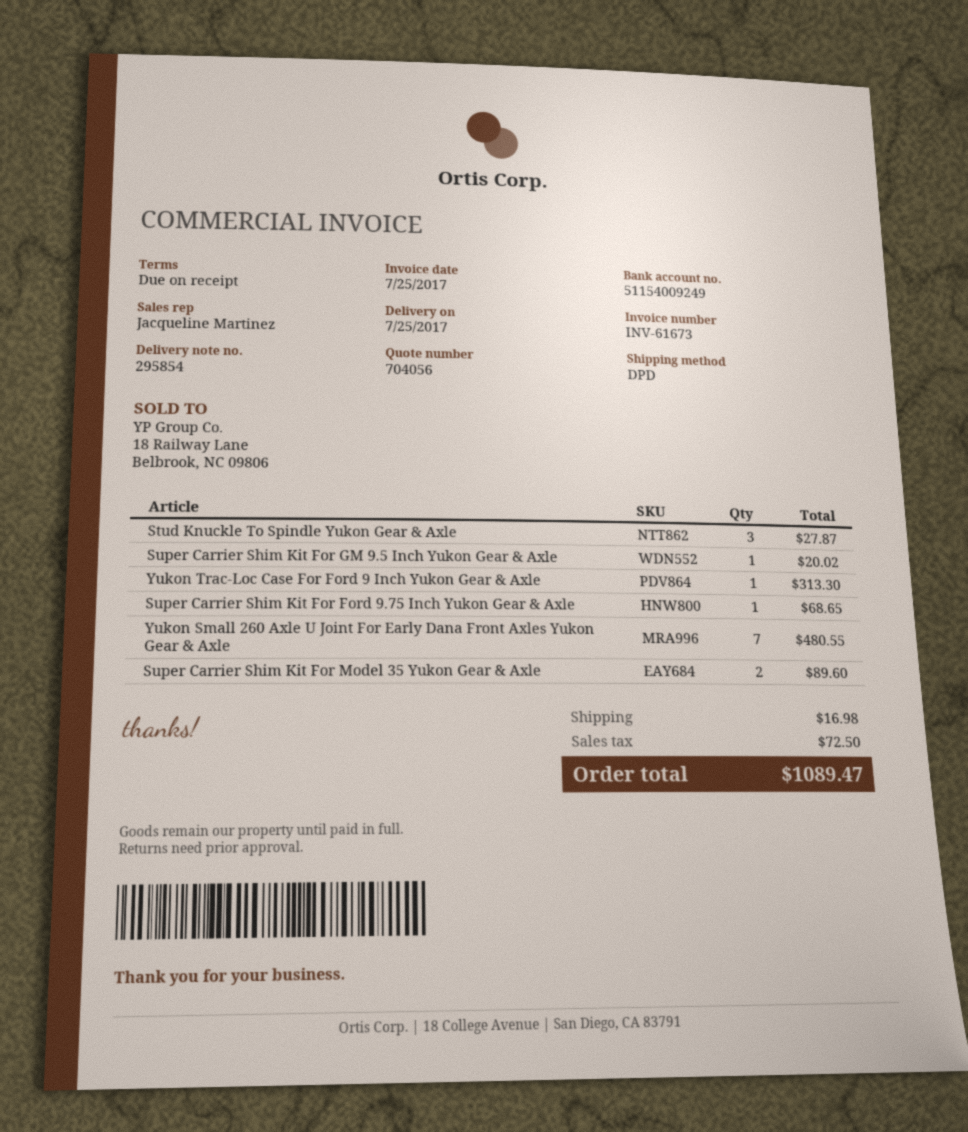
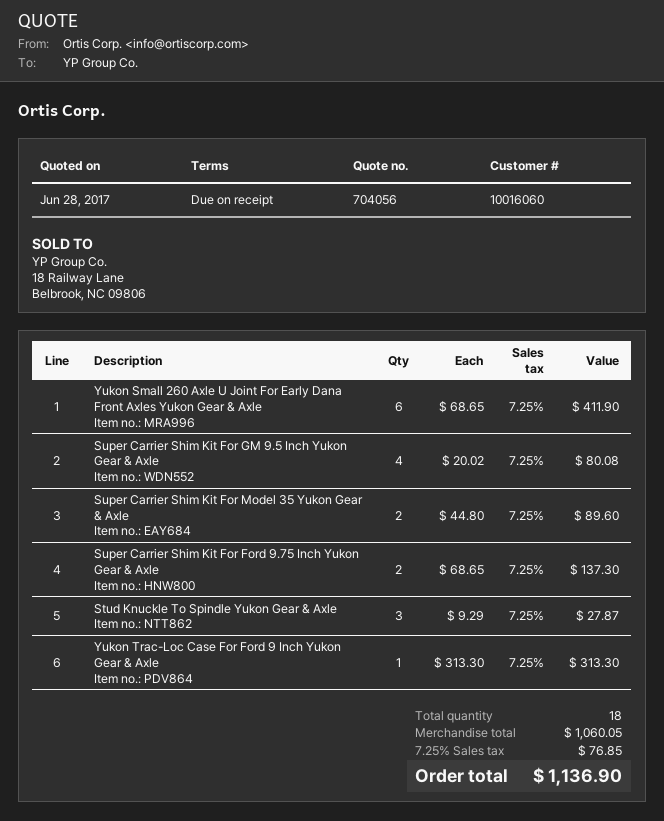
Super Carrier Shim Kit For GM 9.5 Inch Yukon Gear & Axle: 1 for 20.02 -> 4 for 80.08
Super Carrier Shim Kit For Ford 9.75 Inch Yukon Gear & Axle: 1 for 68.65 -> 2 for 137.30
Yukon Small 260 Axle U Joint For Early Dana Front Axles Yukon Gear & Axle: 7 for 480.55 -> 6 for 411.90
shipping: 16.98 -> none
tax: 72.50 -> 76.85
total: 1089.47 -> 1136.90

